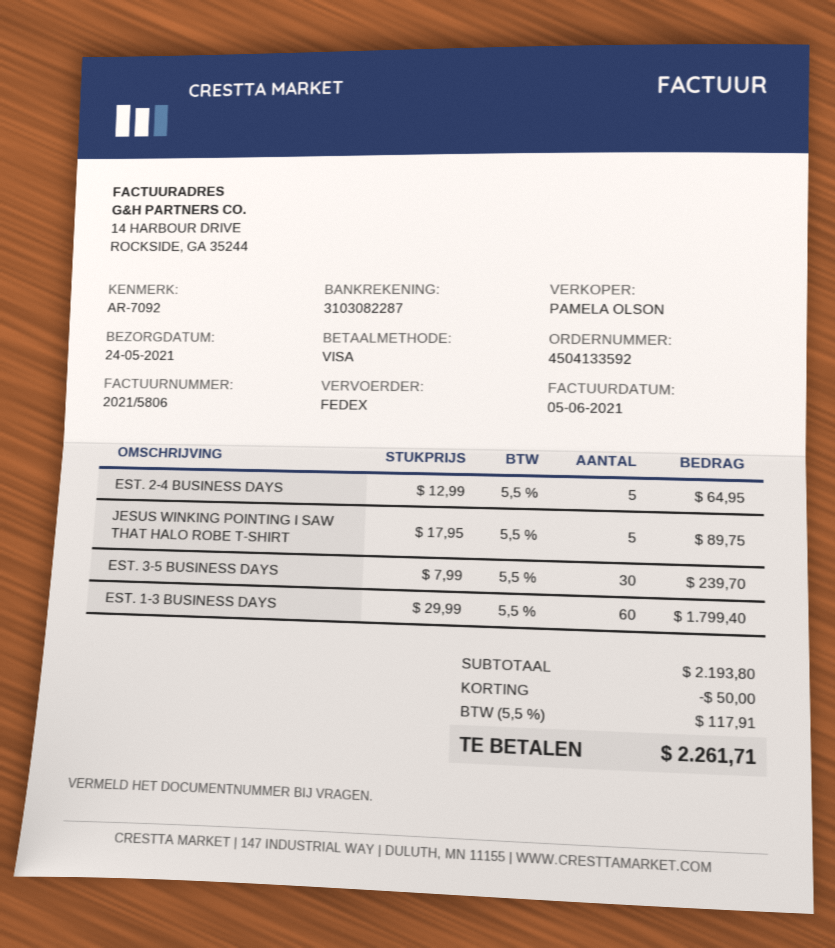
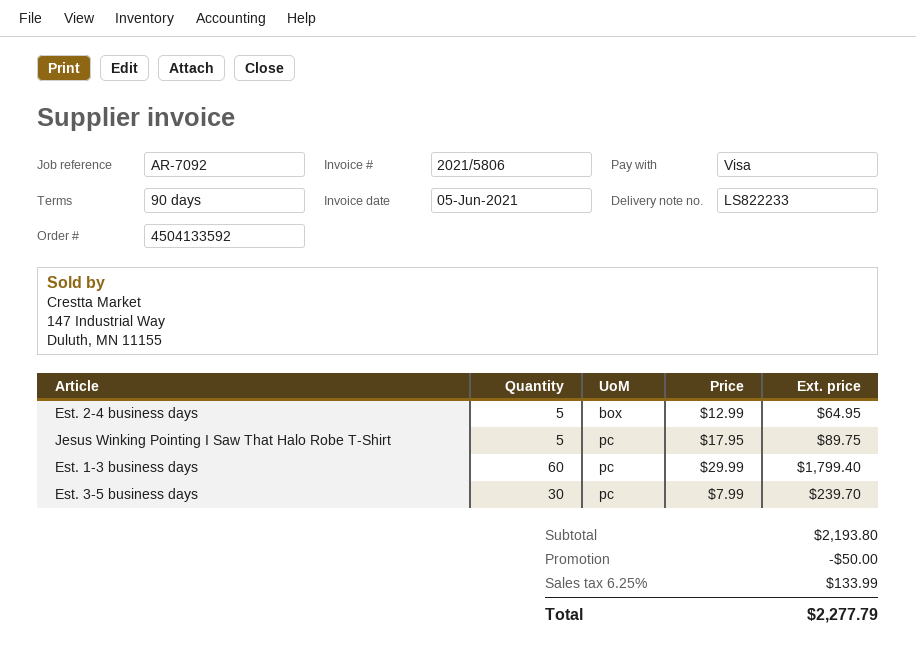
tax: 5.5% = 117.91 -> 6.25% = 133.99
total: 2261.71 -> 2277.79

